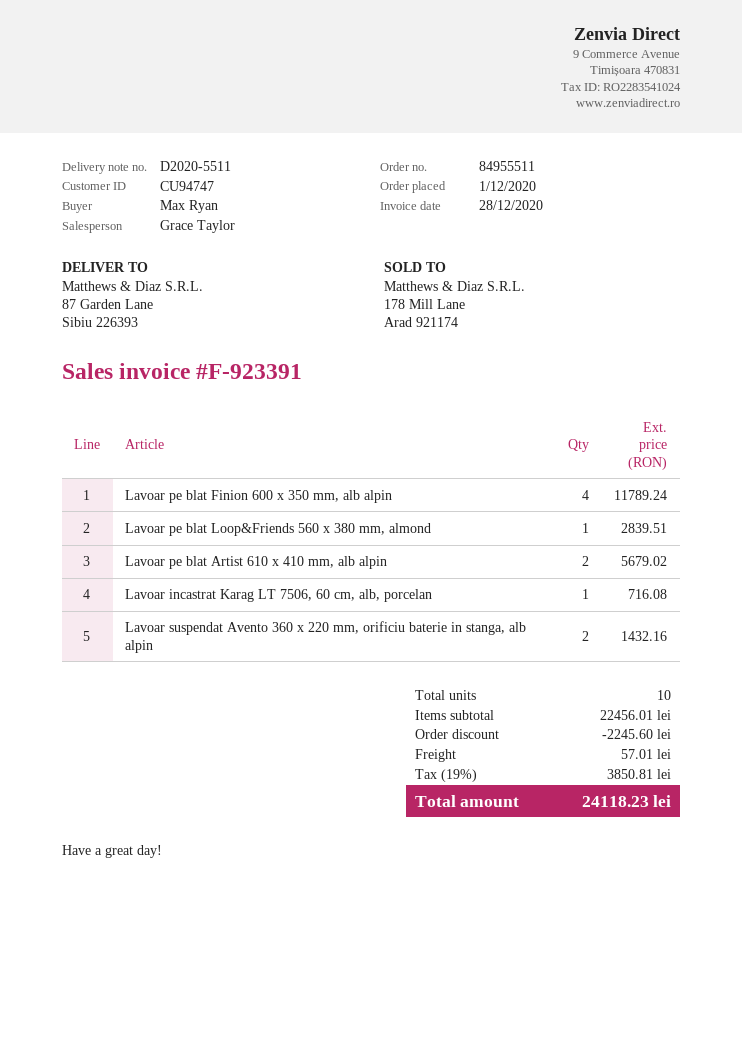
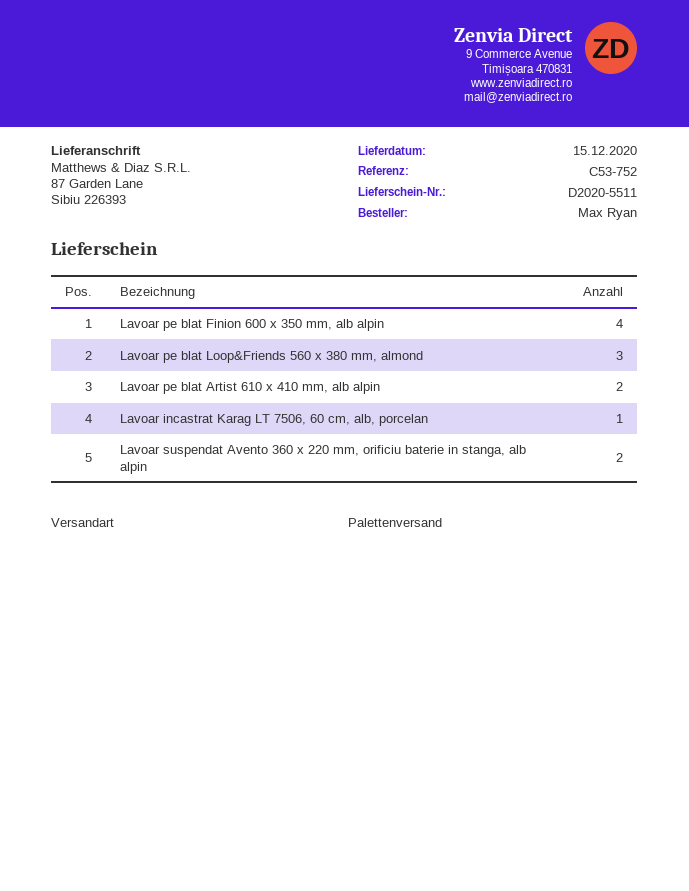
Lavoar pe blat Loop&Friends 560 x 380 mm, almond: 1 -> 3

